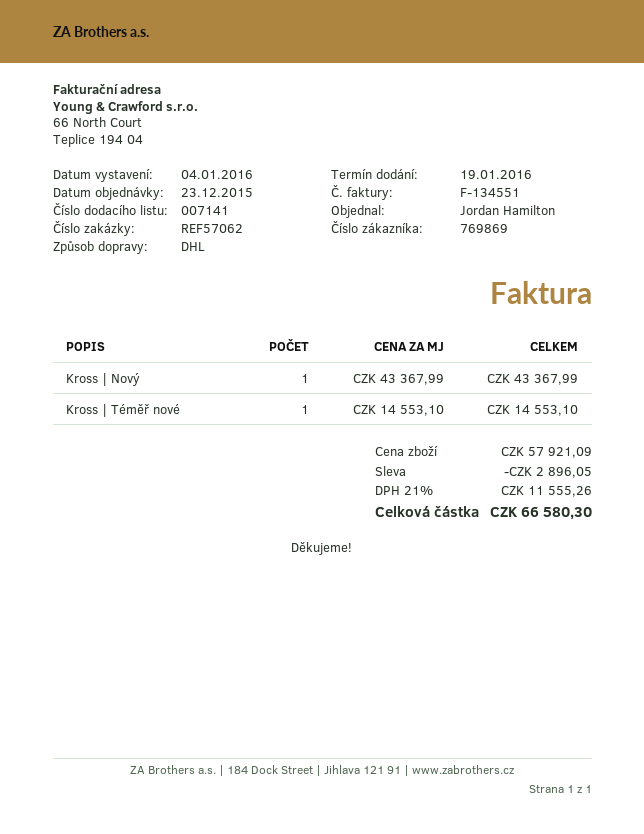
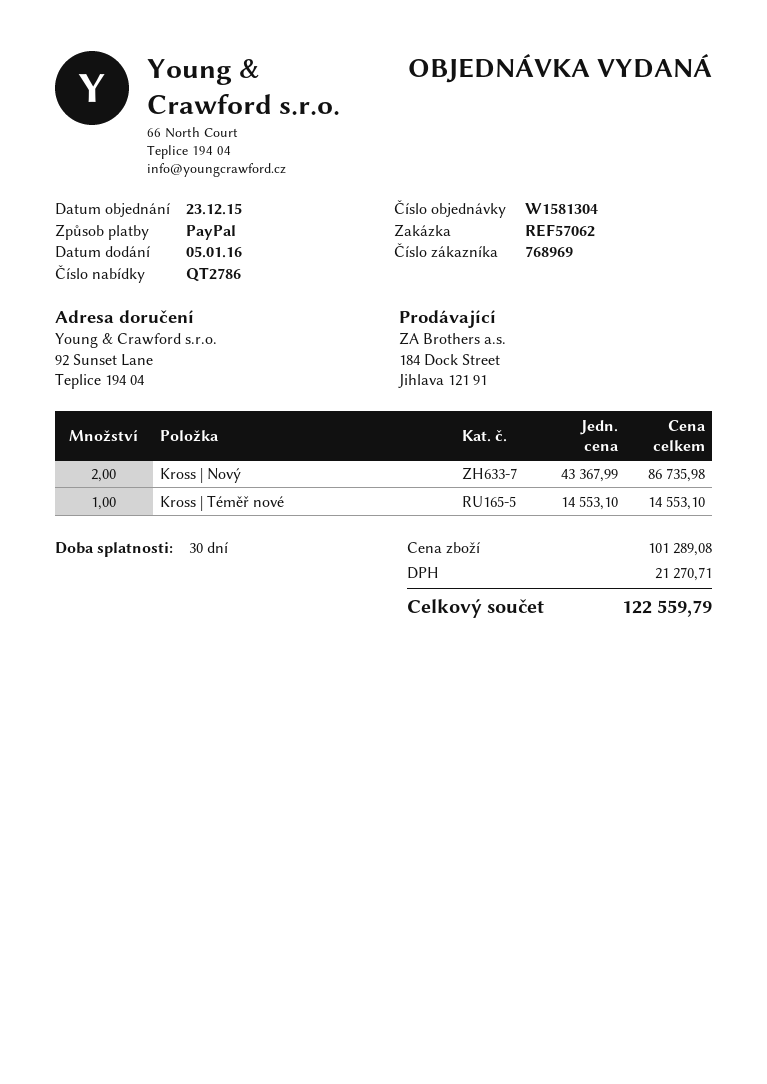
delivery date: 2016-01-19 -> 2016-01-05
customer number: 769869 -> 768969
Kross | Nový: 1 x 43367.99 = 43367.99 -> 2 x 43367.99 = 86735.98
subtotal: 57921.09 -> 101289.08
discount: 2896.05 -> none
tax: 11555.26 -> 21270.71
total: 66580.30 -> 122559.79

